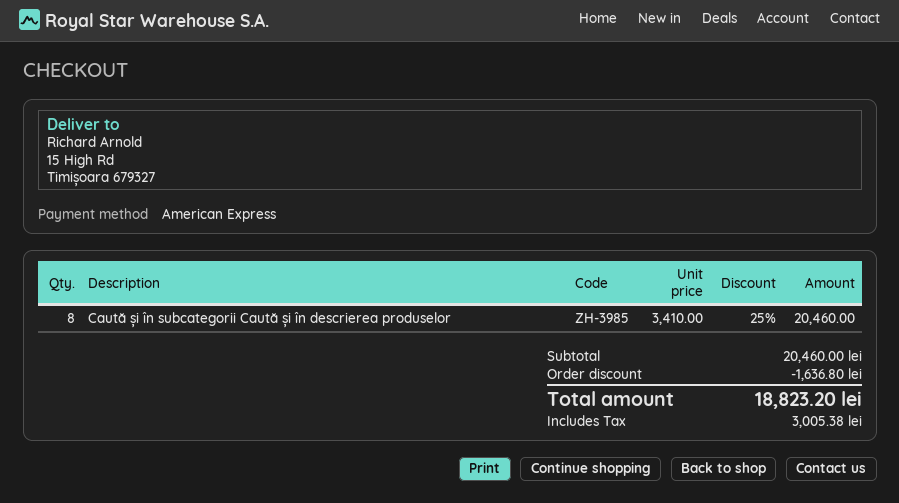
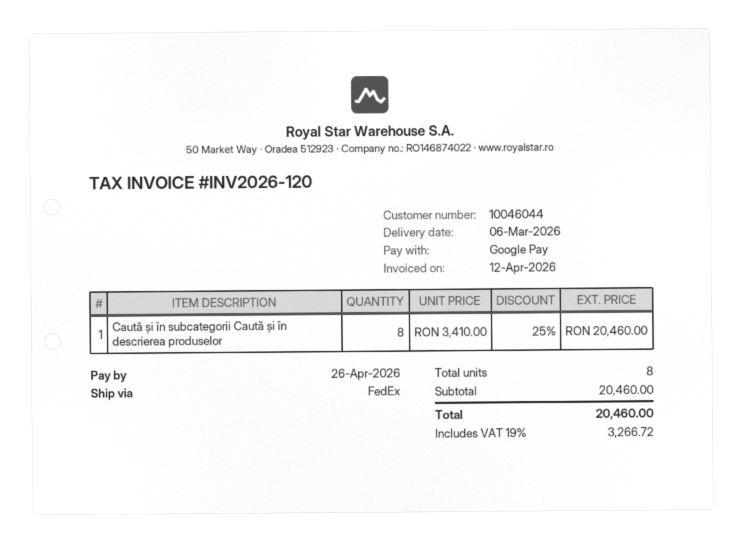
payment method: American Express -> Google Pay
discount: 1636.80 -> none
tax: 3005.38 -> 3266.72
total: 18823.20 -> 20460.00

